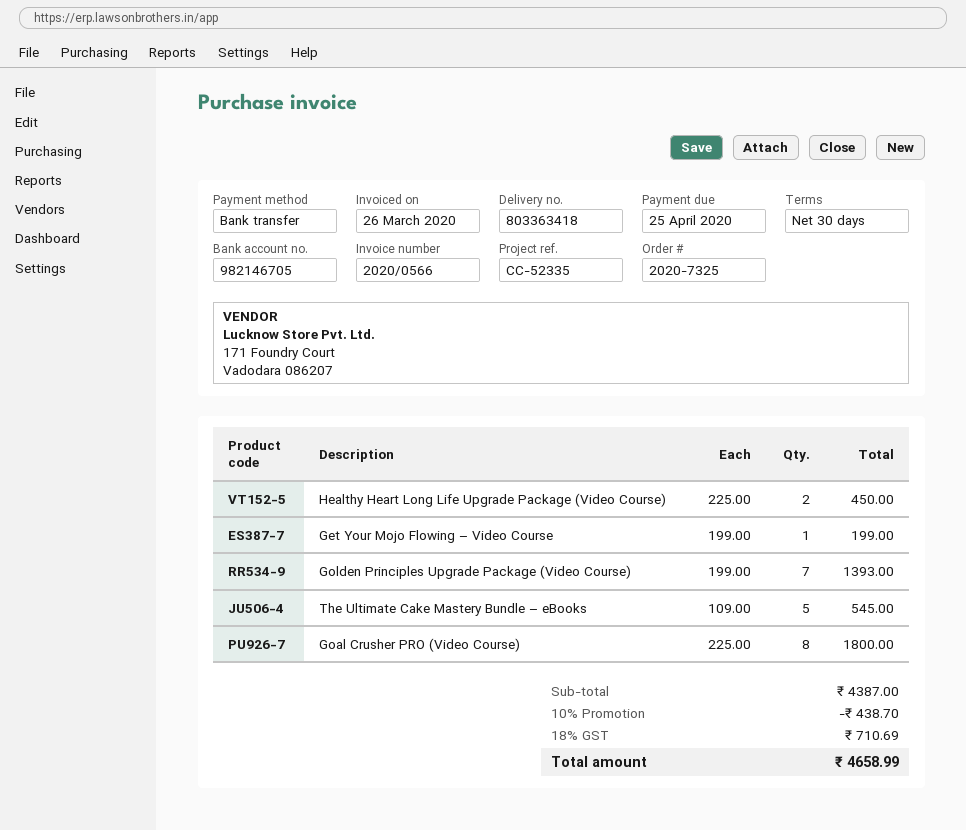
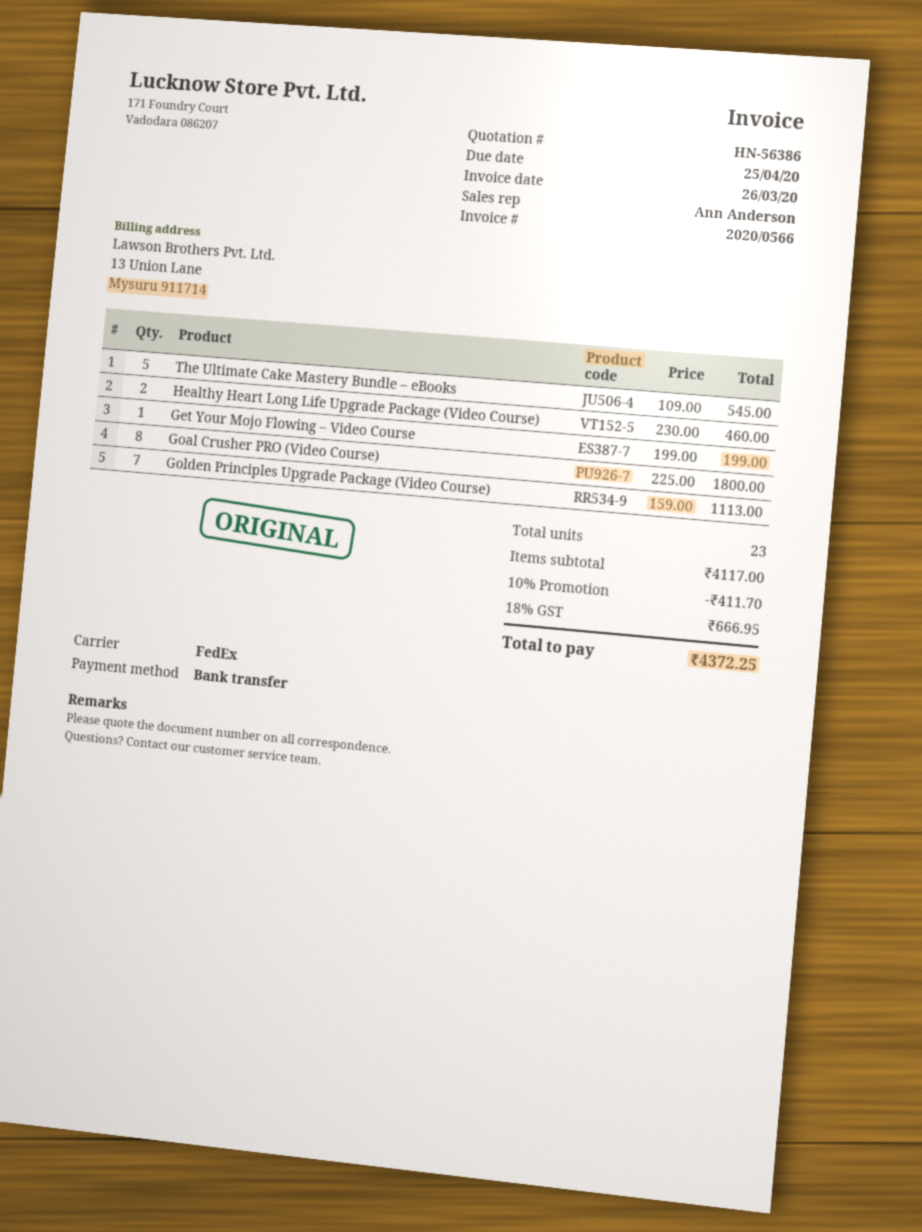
Healthy Heart Long Life Upgrade Package (Video Course): 2 x 225.00 = 450.00 -> 2 x 230.00 = 460.00
Golden Principles Upgrade Package (Video Course): 7 x 199.00 = 1393.00 -> 7 x 159.00 = 1113.00
subtotal: 4387.00 -> 4117.00
discount: 10% = 438.70 -> 10% = 411.70
tax: 18% = 710.69 -> 18% = 666.95
total: 4658.99 -> 4372.25

